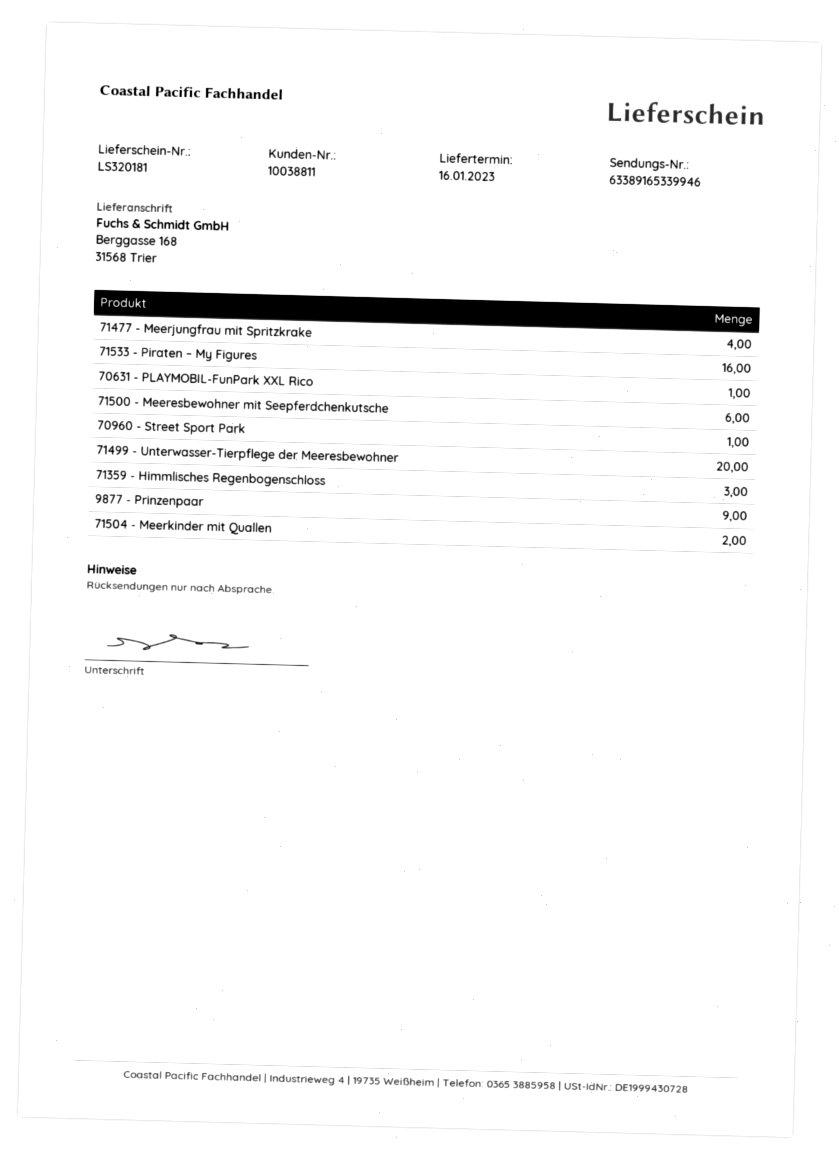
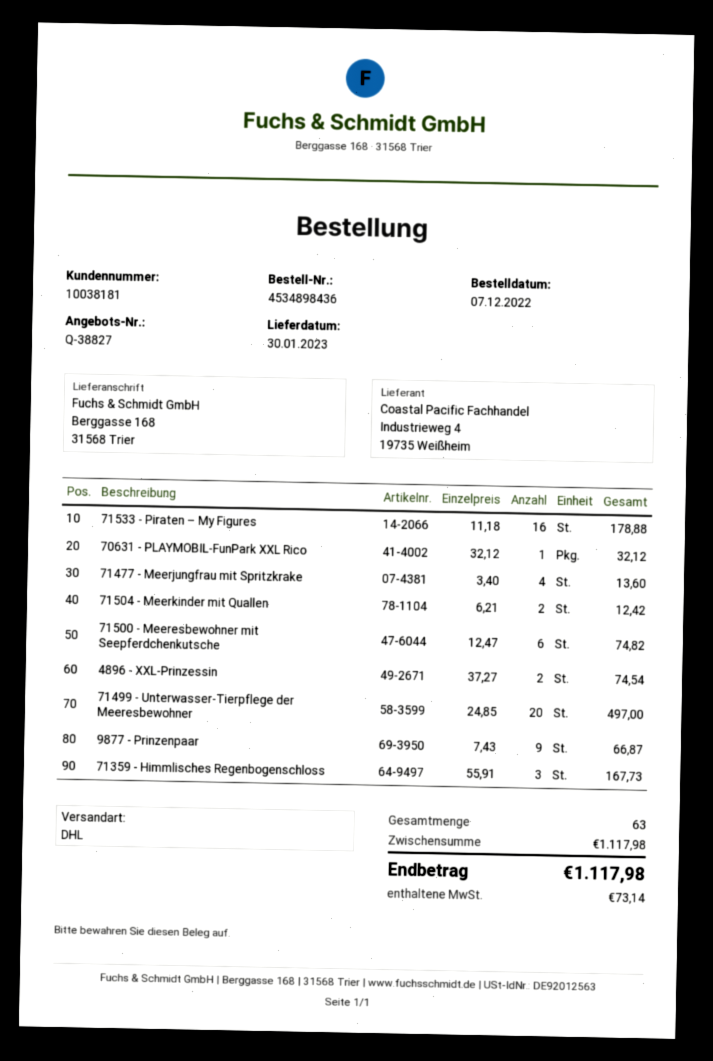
delivery date: 2023-01-16 -> 2023-01-30
customer number: 10038811 -> 10038181
70960 - Street Sport Park: 1 -> none
4896 - XXL-Prinzessin: none -> 2

